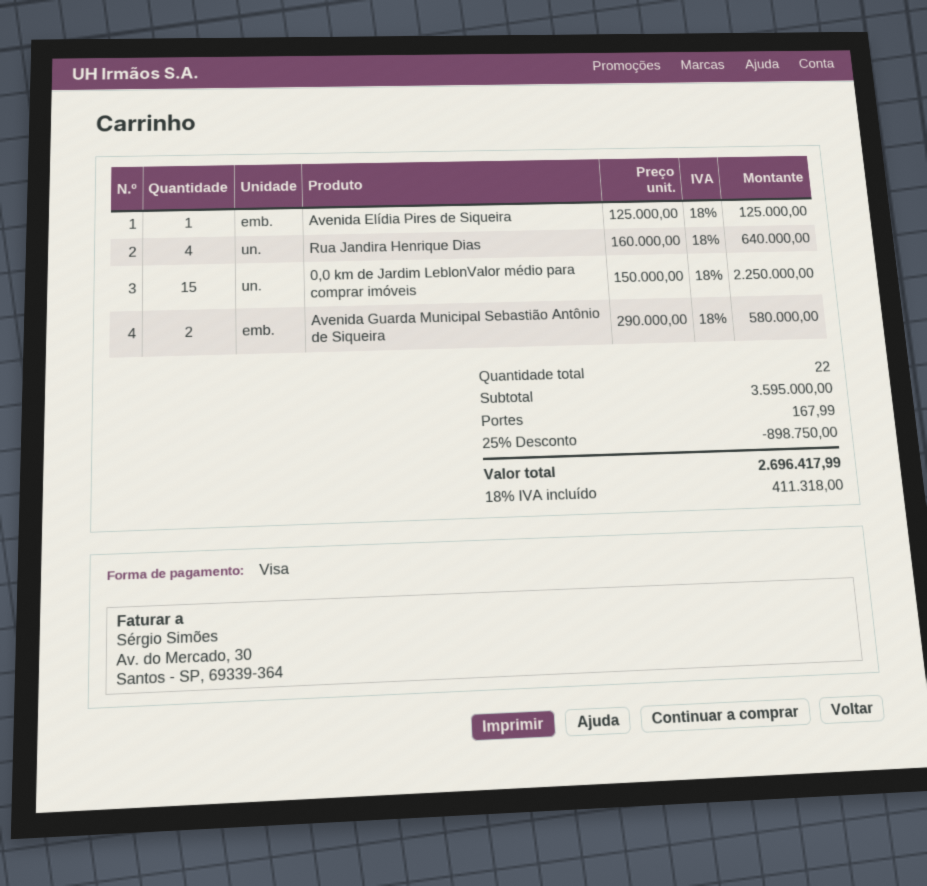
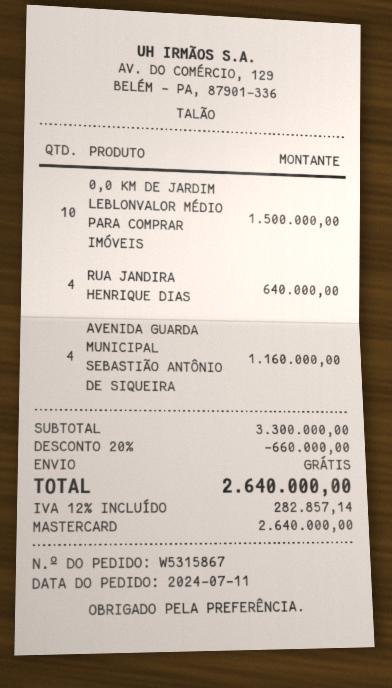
payment method: Visa -> Mastercard
Avenida Elídia Pires de Siqueira: 1 for 125000.00 -> none
0,0 km de Jardim LeblonValor médio para comprar imóveis: 15 for 2250000.00 -> 10 for 1500000.00
Avenida Guarda Municipal Sebastião Antônio de Siqueira: 2 for 580000.00 -> 4 for 1160000.00
subtotal: 3595000.00 -> 3300000.00
discount: 25% = 898750.00 -> 20% = 660000.00
shipping: 167.99 -> 0.00
tax: 18% = 411318.00 -> 12% = 282857.14
total: 2696417.99 -> 2640000.00

